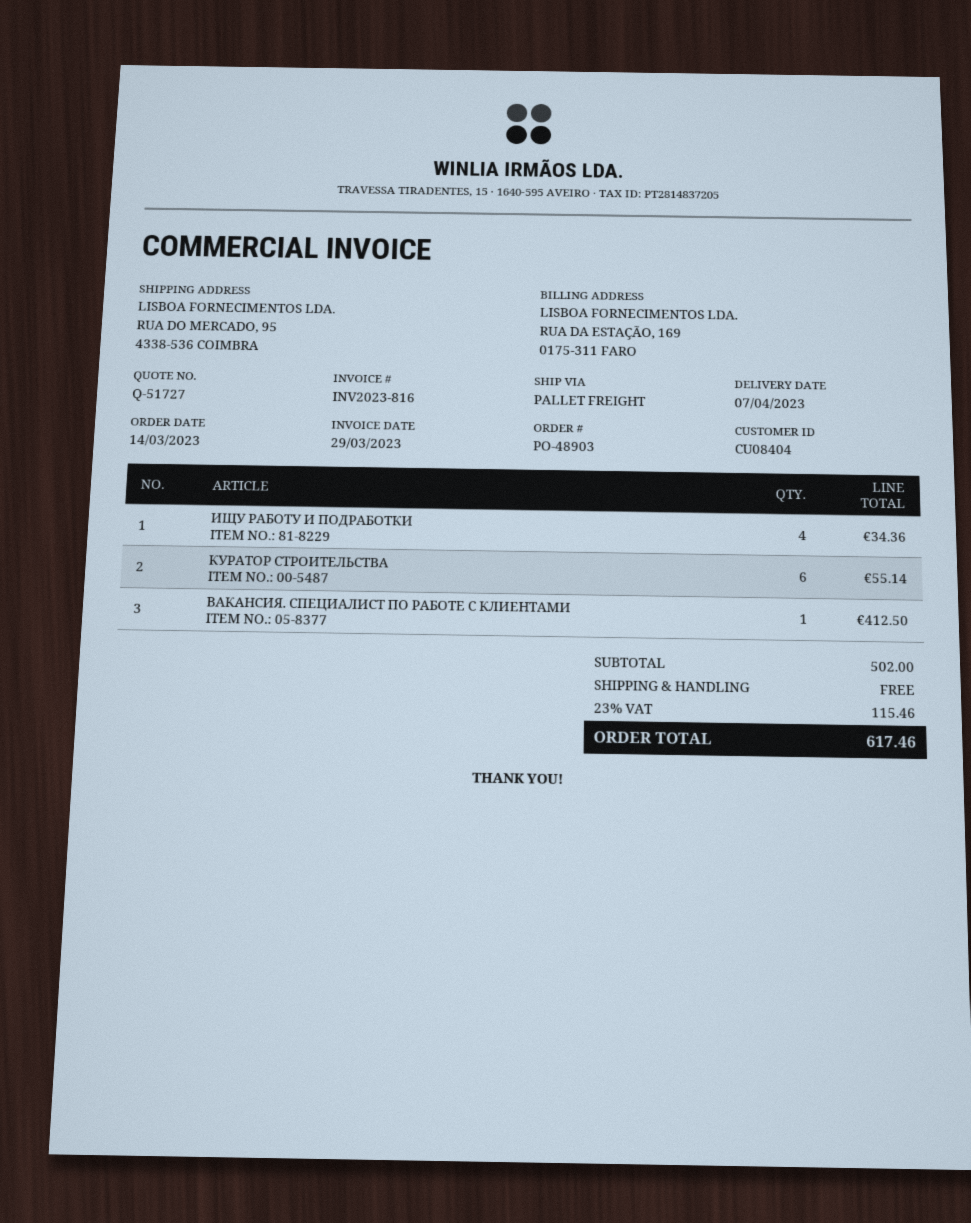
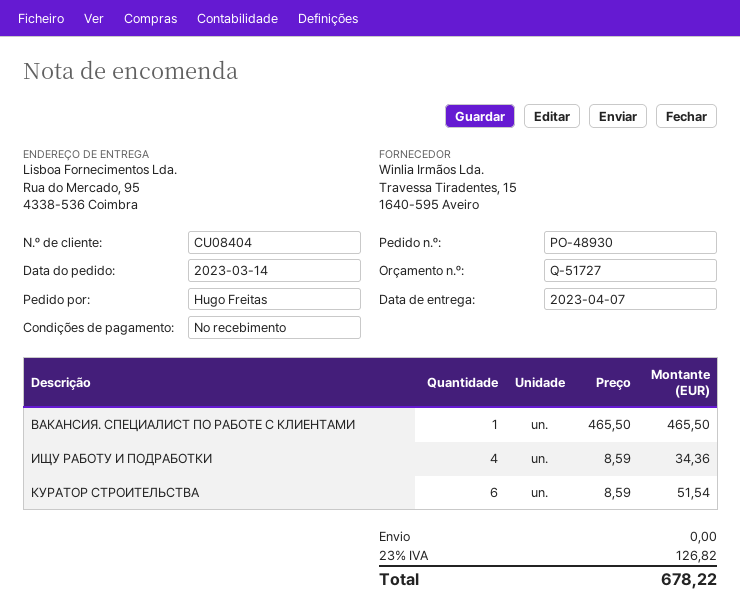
order number: PO-48903 -> PO-48930
КУРАТОР СТРОИТЕЛЬСТВА: 6 for 55.14 -> 6 for 51.54
ВАКАНСИЯ. СПЕЦИАЛИСТ ПО РАБОТЕ С КЛИЕНТАМИ: 1 for 412.50 -> 1 for 465.50
tax: 23% = 115.46 -> 23% = 126.82
total: 617.46 -> 678.22

